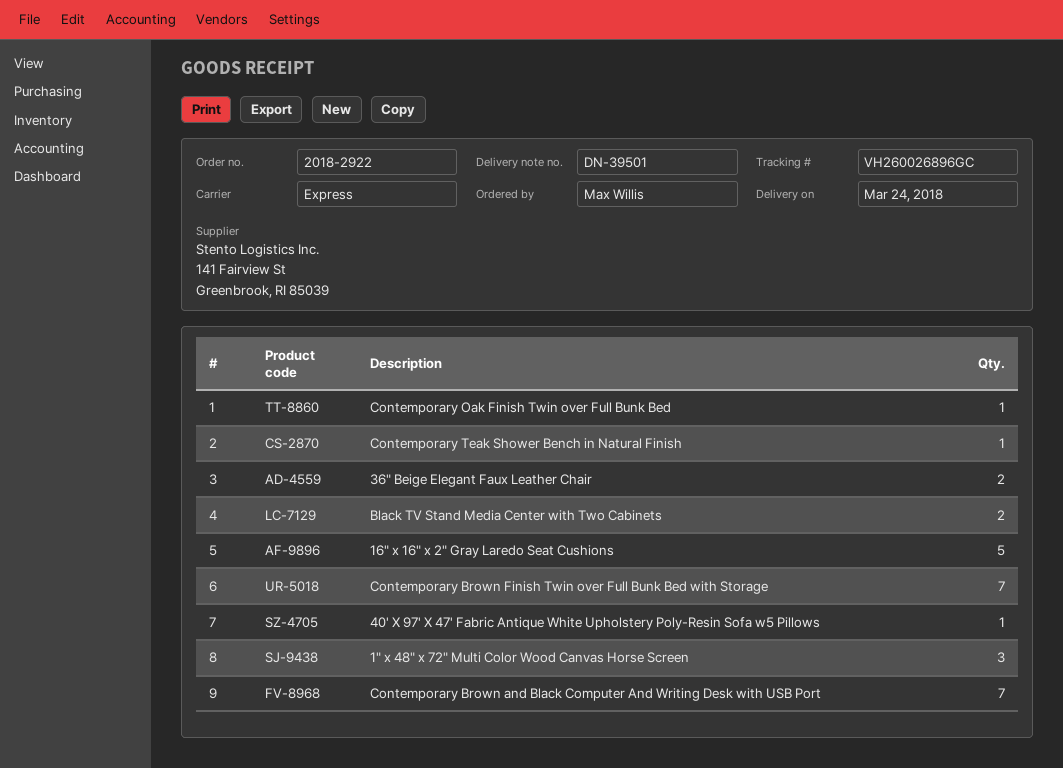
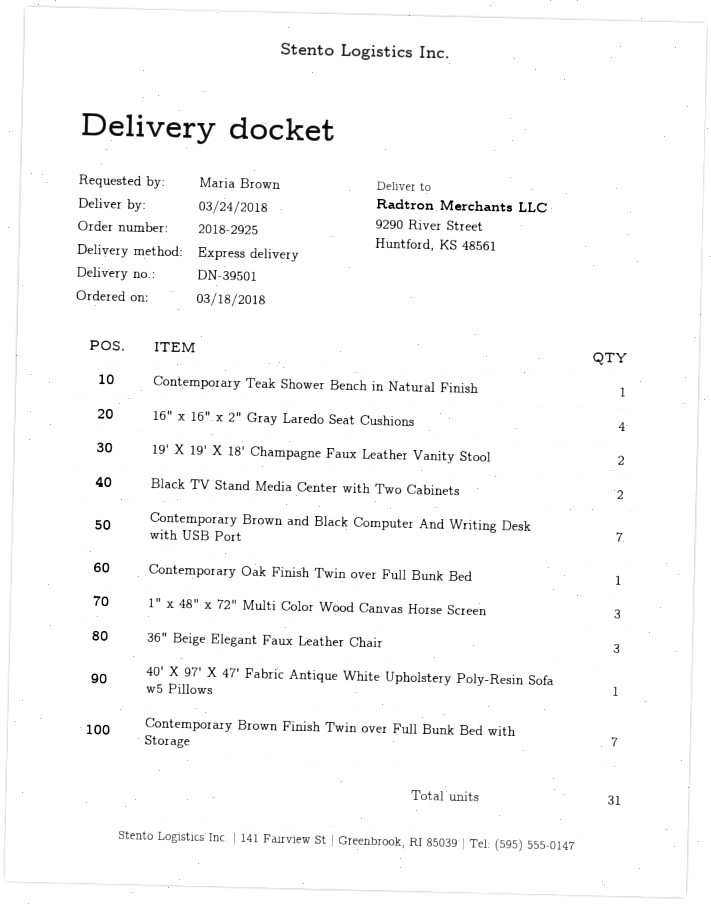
order number: 2018-2922 -> 2018-2925
ordered by: Max Willis -> Maria Brown
36" Beige Elegant Faux Leather Chair: 2 -> 3
16" x 16" x 2" Gray Laredo Seat Cushions: 5 -> 4
19' X 19' X 18' Champagne Faux Leather Vanity Stool: none -> 2

